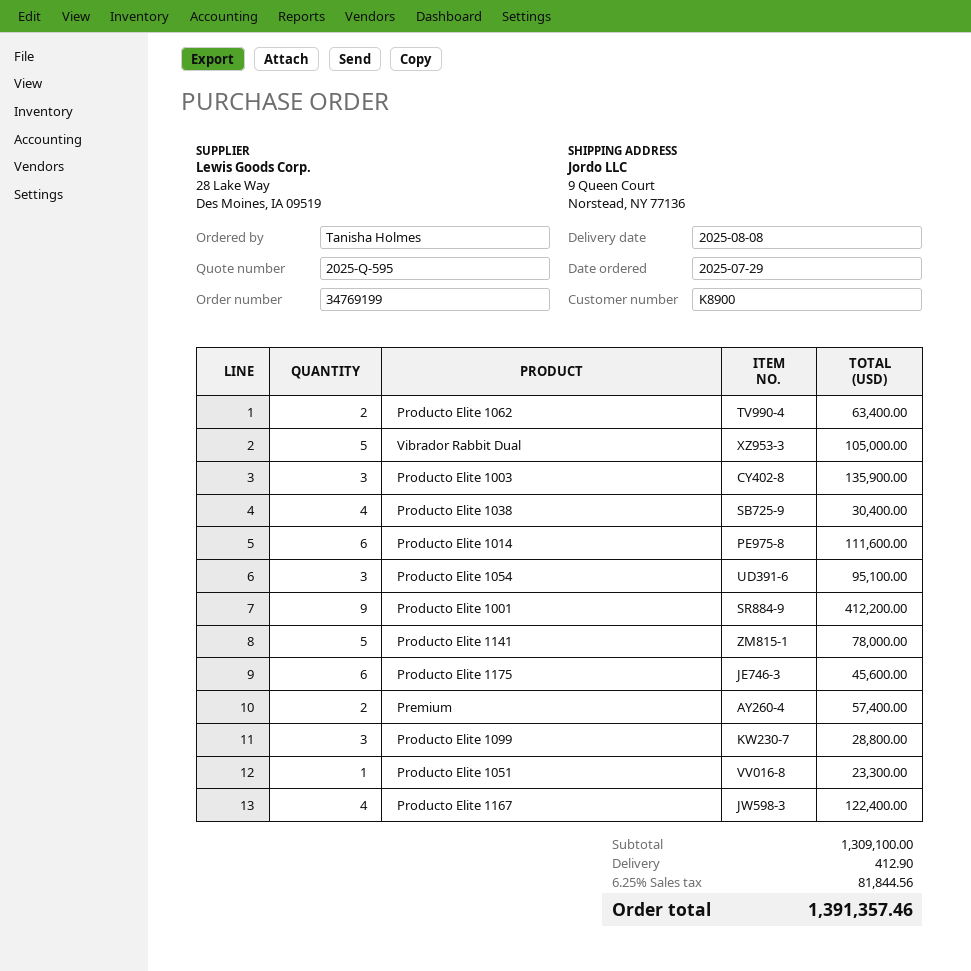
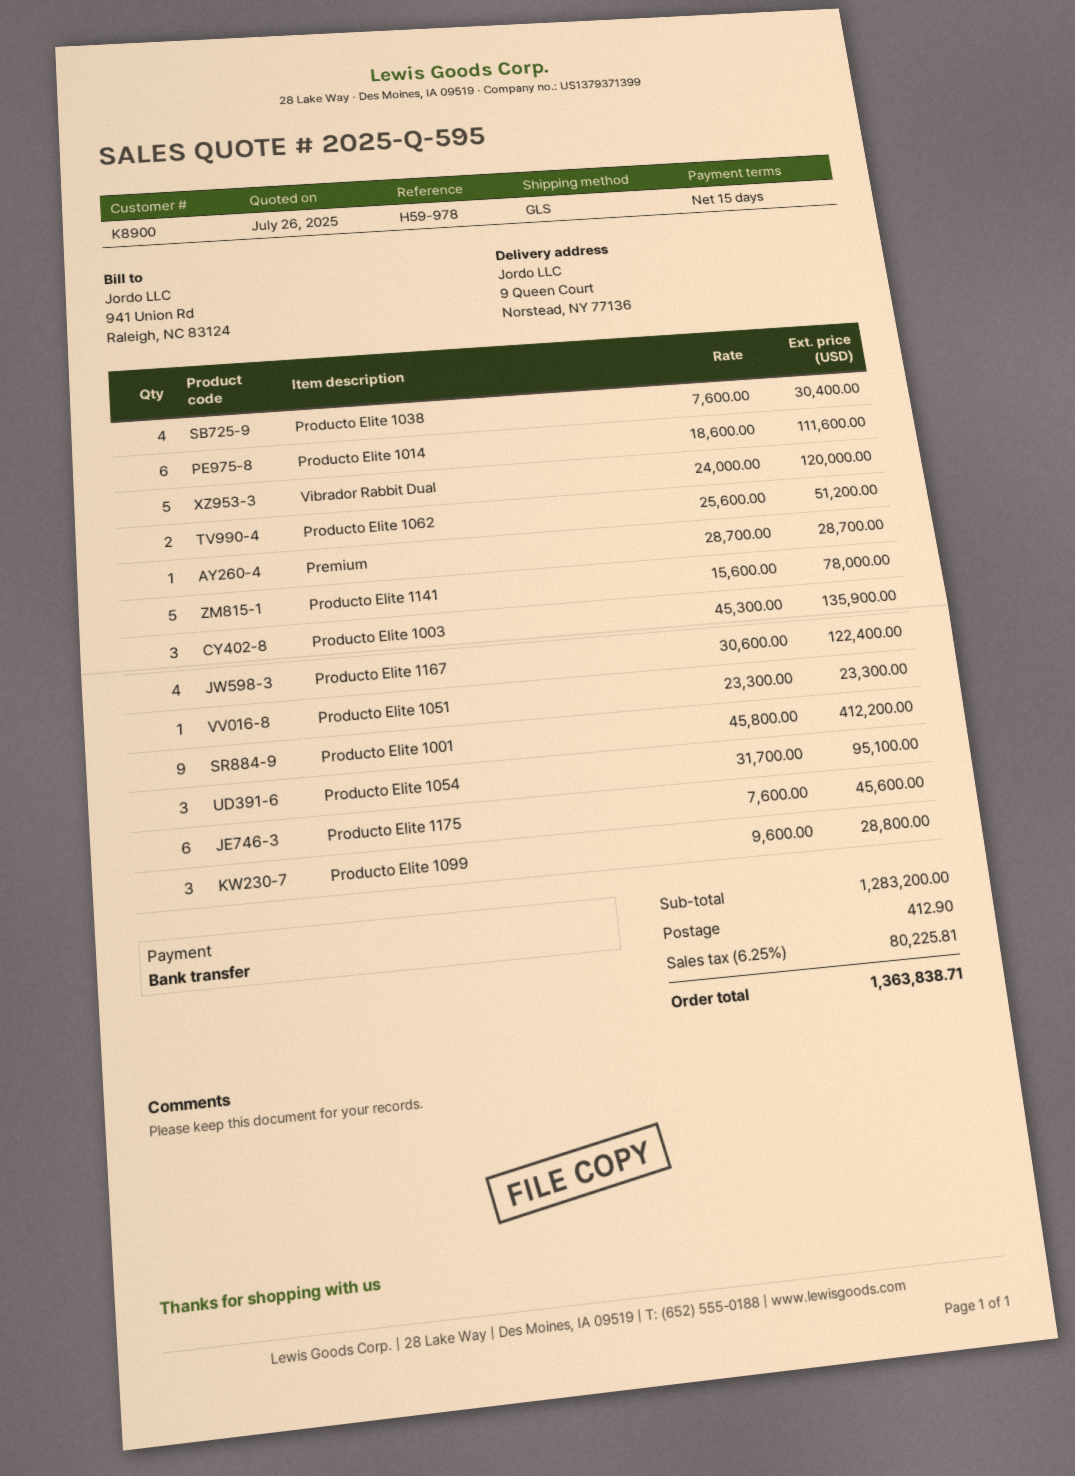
Producto Elite 1062: 2 for 63400.00 -> 2 for 51200.00
Vibrador Rabbit Dual: 5 for 105000.00 -> 5 for 120000.00
Premium: 2 for 57400.00 -> 1 for 28700.00
subtotal: 1309100.00 -> 1283200.00
tax: 6.25% = 81844.56 -> 6.25% = 80225.81
total: 1391357.46 -> 1363838.71

